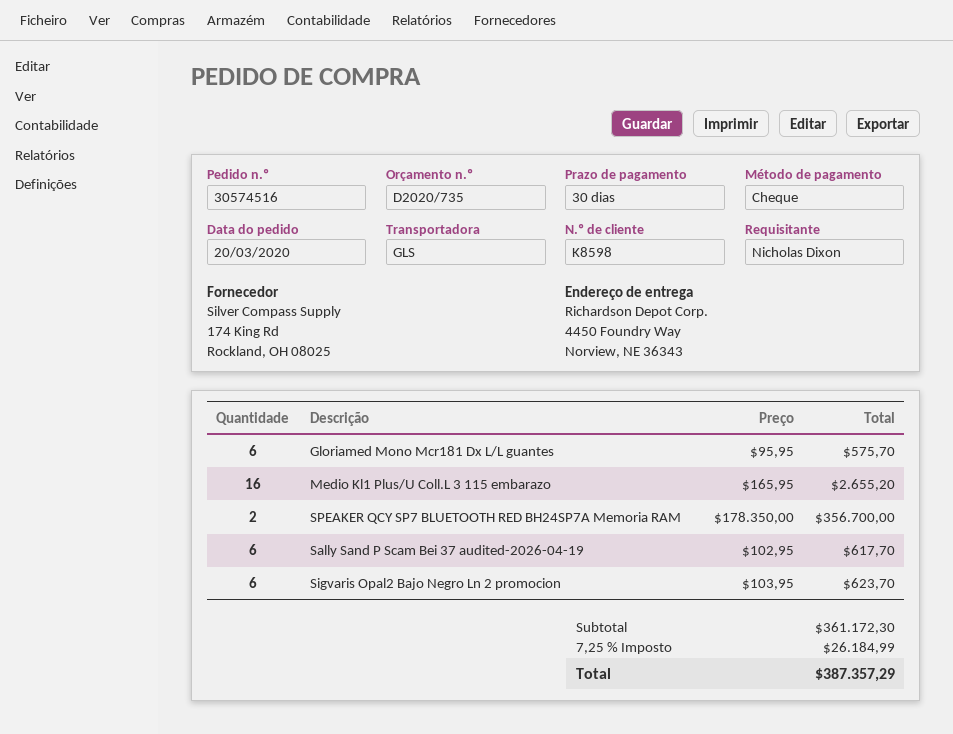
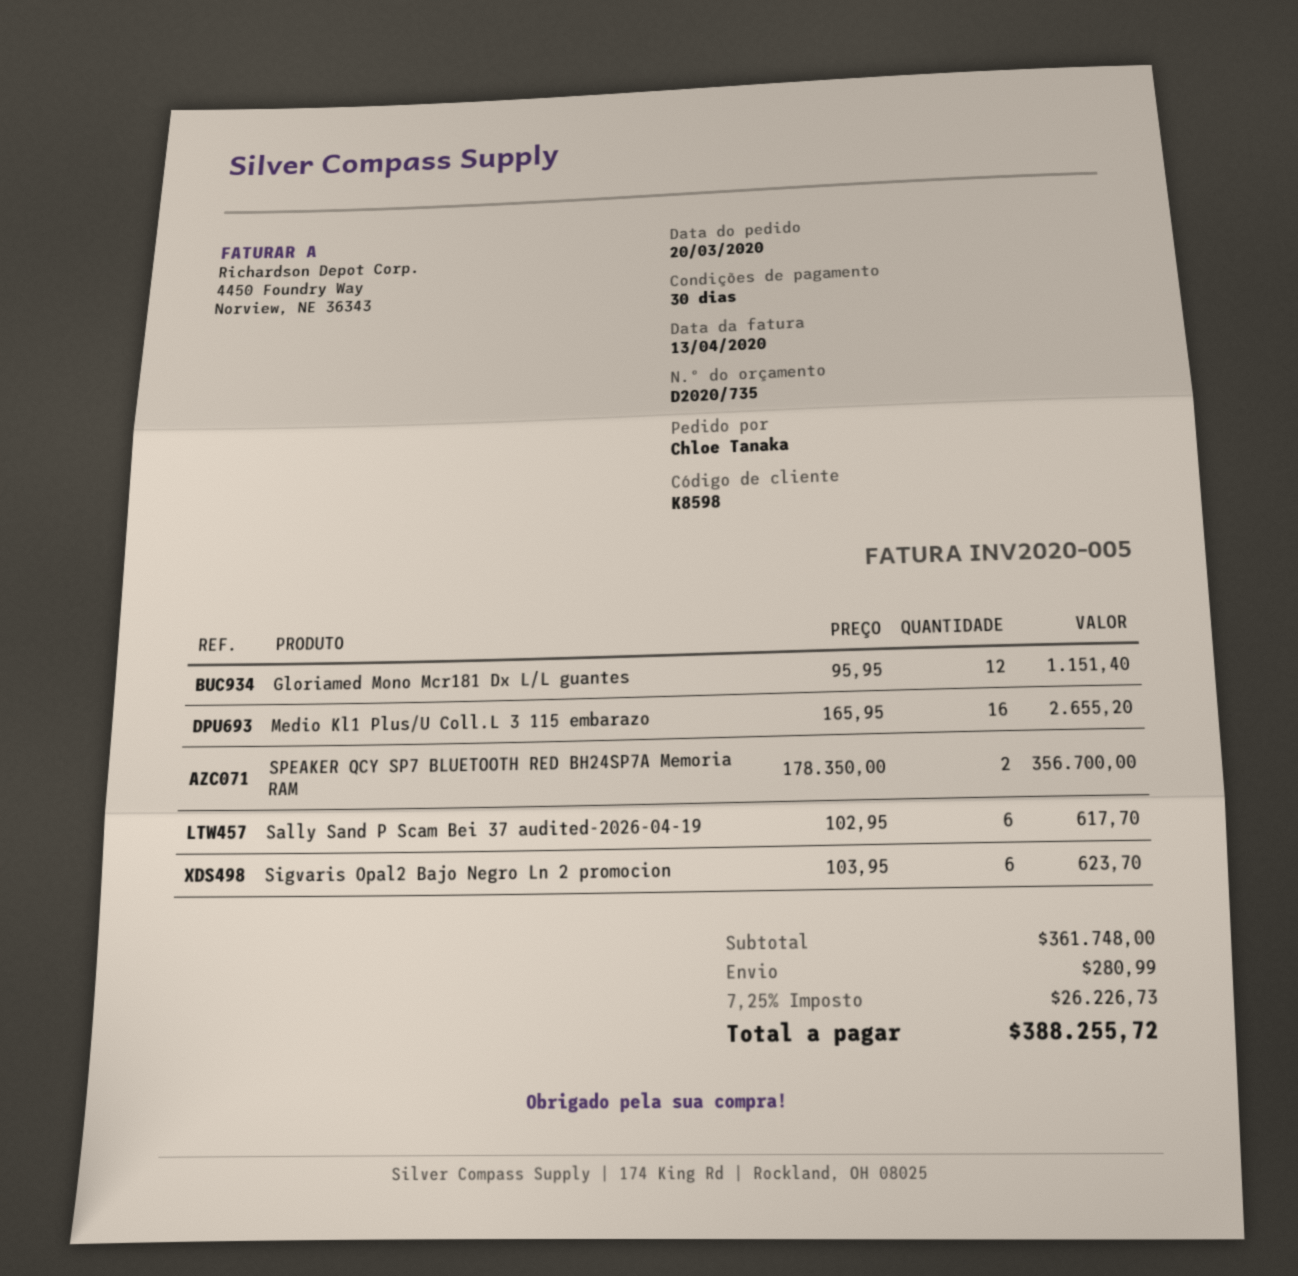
ordered by: Nicholas Dixon -> Chloe Tanaka
Gloriamed Mono Mcr181 Dx L/L guantes: 6 x 95.95 = 575.70 -> 12 x 95.95 = 1151.40
subtotal: 361172.30 -> 361748.00
shipping: none -> 280.99
tax: 7.25% = 26184.99 -> 7.25% = 26226.73
total: 387357.29 -> 388255.72

